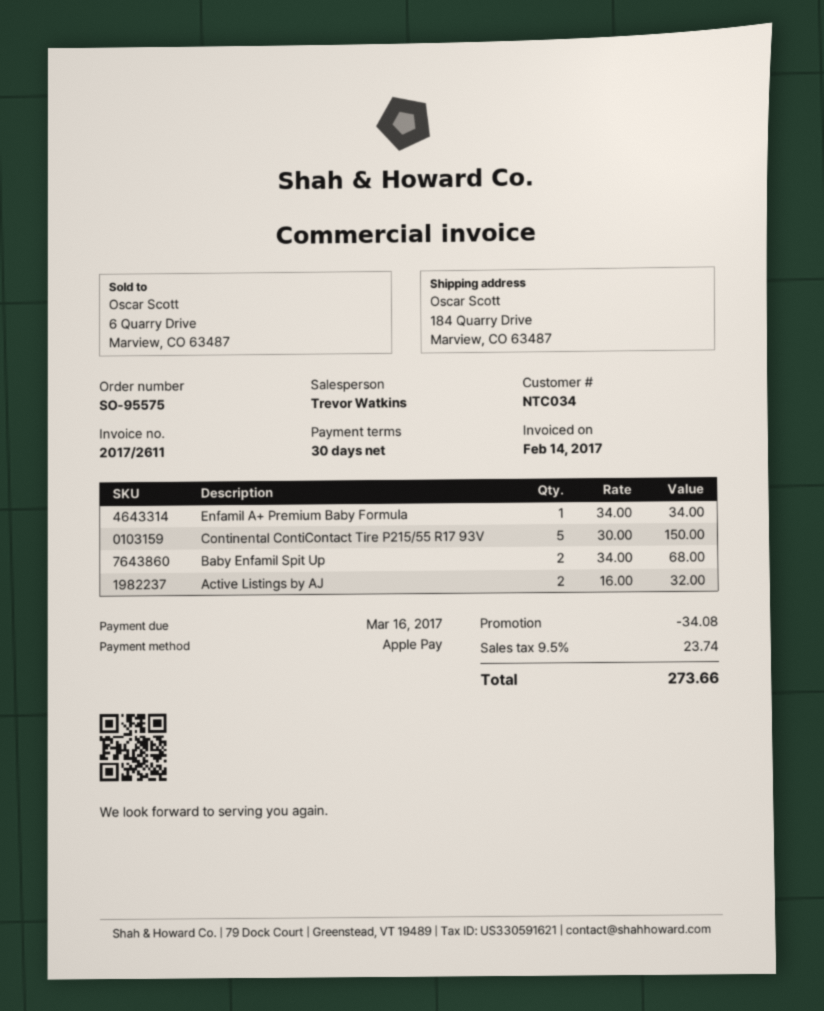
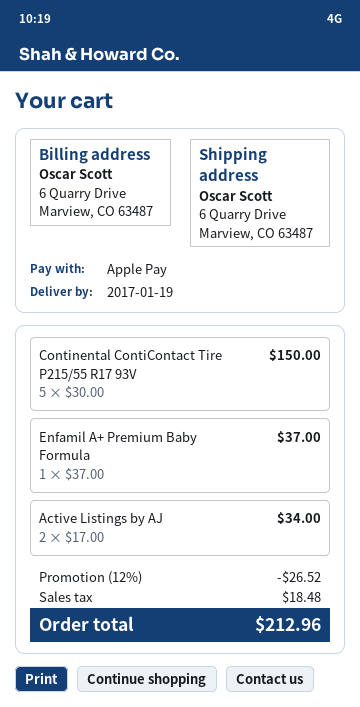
ship to: 184 Quarry Drive, Marview, CO 63487 -> 6 Quarry Drive, Marview, CO 63487
Enfamil A+ Premium Baby Formula: 1 x 34.00 = 34.00 -> 1 x 37.00 = 37.00
Baby Enfamil Spit Up: 2 x 34.00 = 68.00 -> none
Active Listings by AJ: 2 x 16.00 = 32.00 -> 2 x 17.00 = 34.00
discount: 34.08 -> 26.52
tax: 23.74 -> 18.48
total: 273.66 -> 212.96

